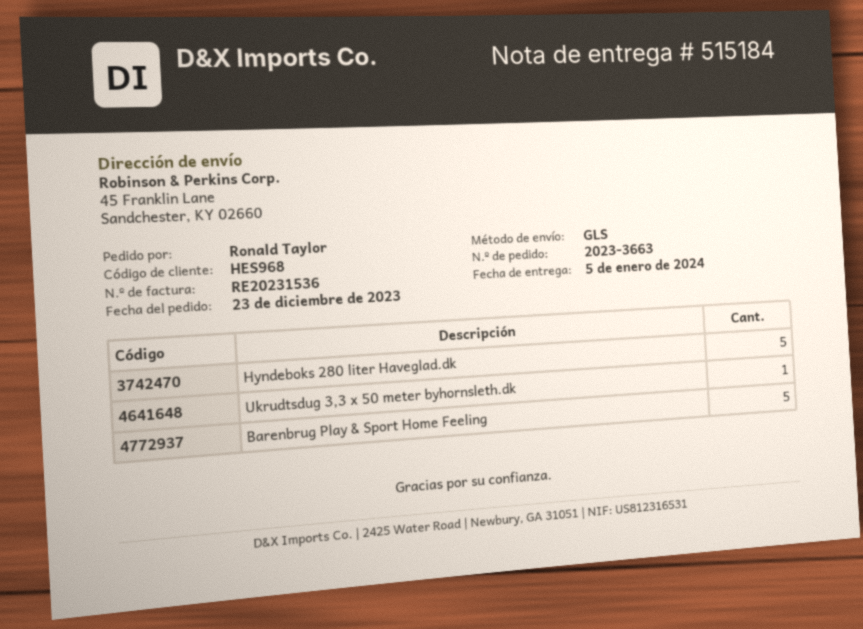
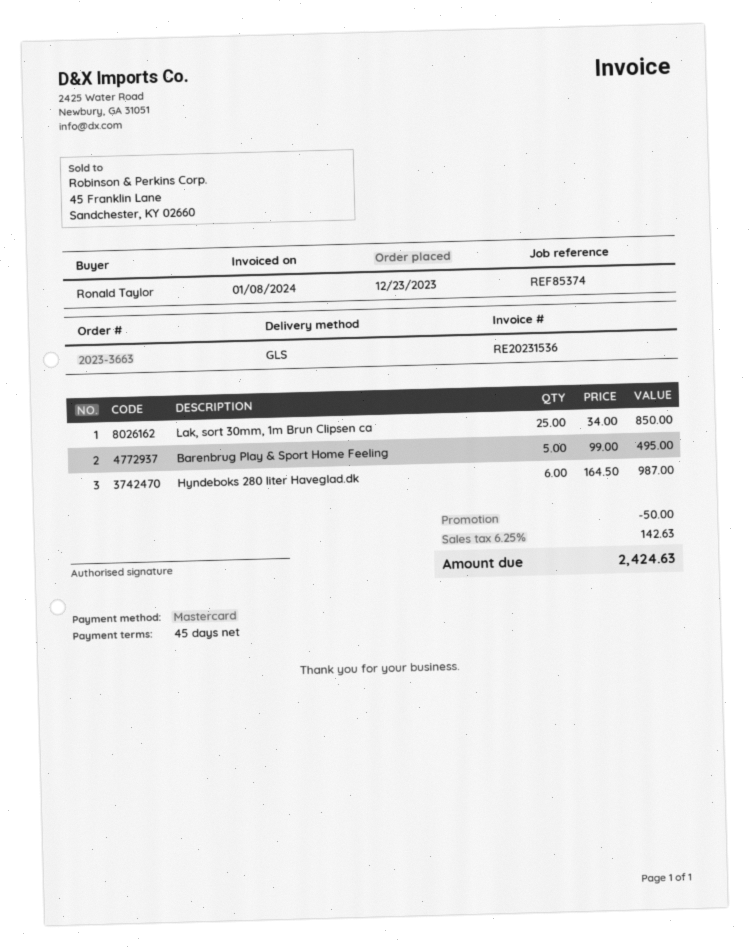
Hyndeboks 280 liter Haveglad.dk: 5 -> 6
Ukrudtsdug 3,3 x 50 meter byhornsleth.dk: 1 -> none
Lak, sort 30mm, 1m Brun Clipsen ca: none -> 25

